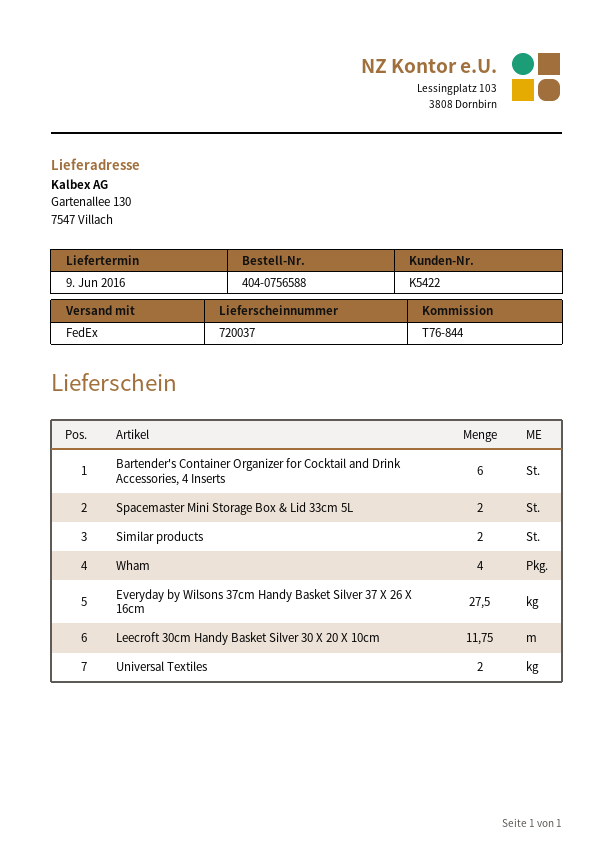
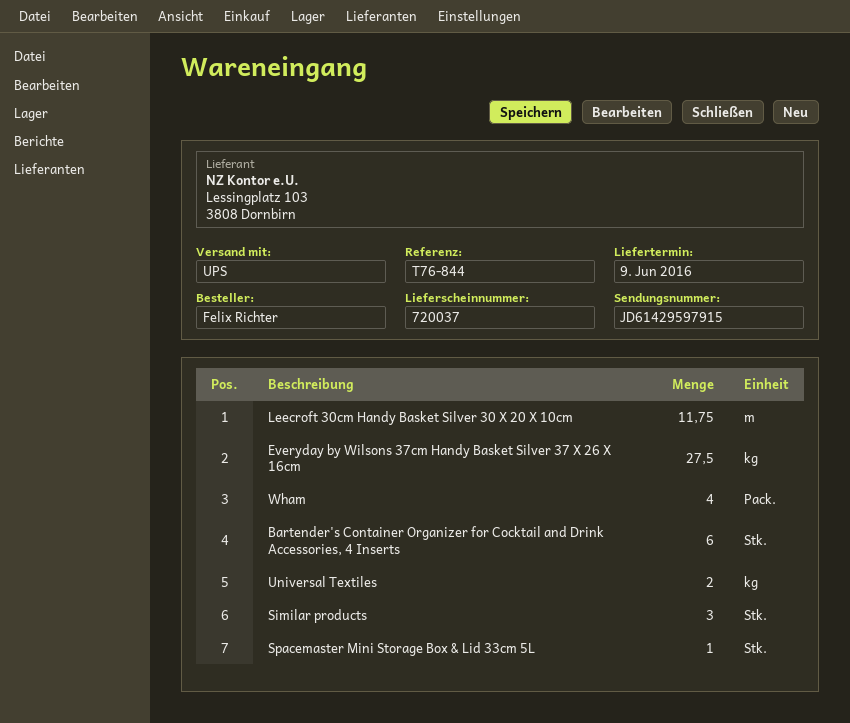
shipping method: FedEx -> UPS
Spacemaster Mini Storage Box & Lid 33cm 5L: 2 -> 1
Similar products: 2 -> 3

